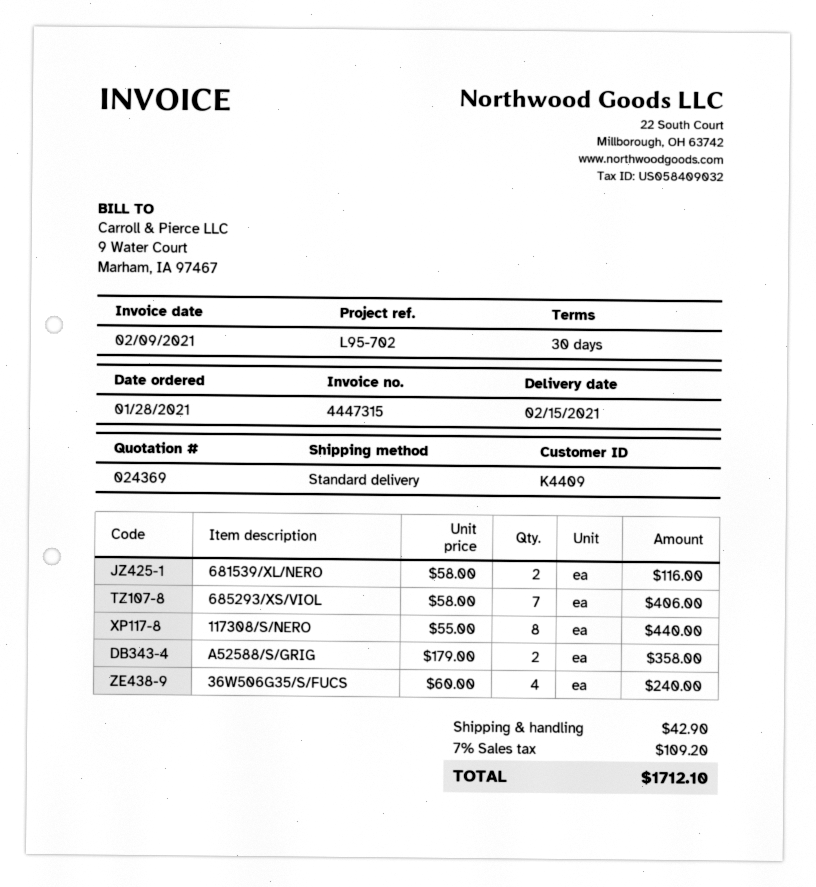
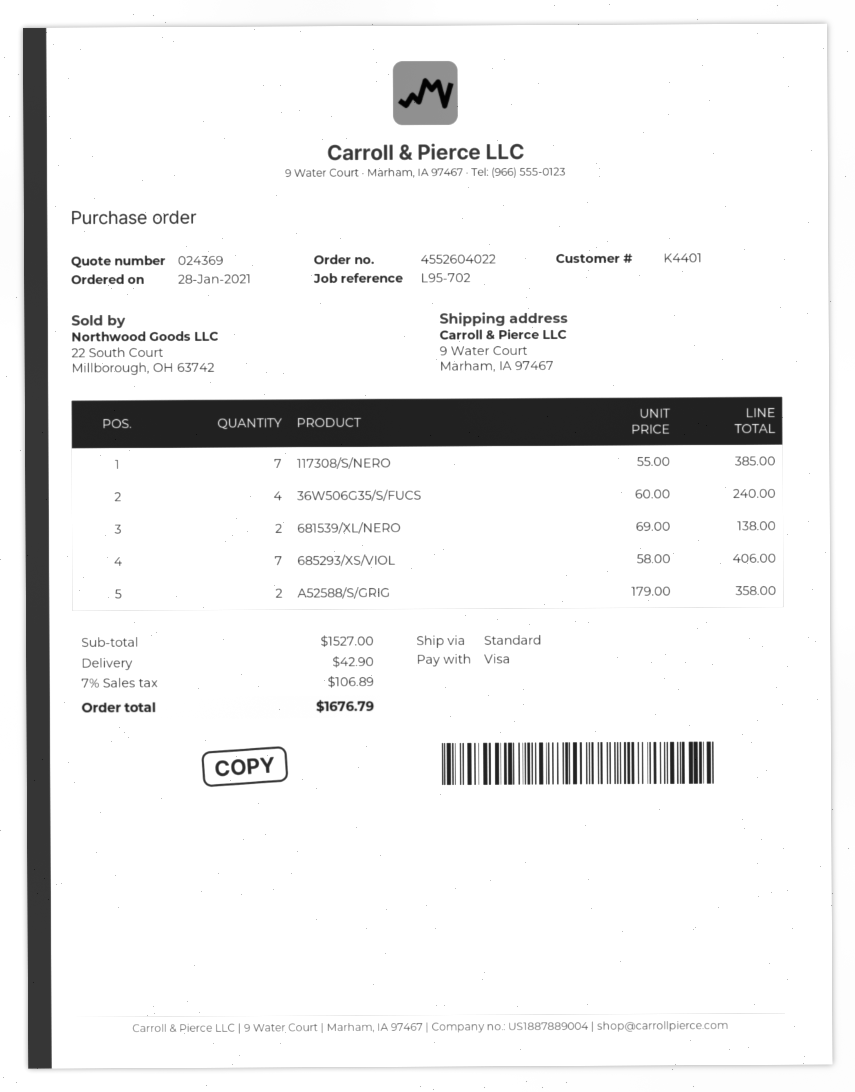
customer number: K4409 -> K4401
681539/XL/NERO: 2 x 58.00 = 116.00 -> 2 x 69.00 = 138.00
117308/S/NERO: 8 x 55.00 = 440.00 -> 7 x 55.00 = 385.00
tax: 7% = 109.20 -> 7% = 106.89
total: 1712.10 -> 1676.79

